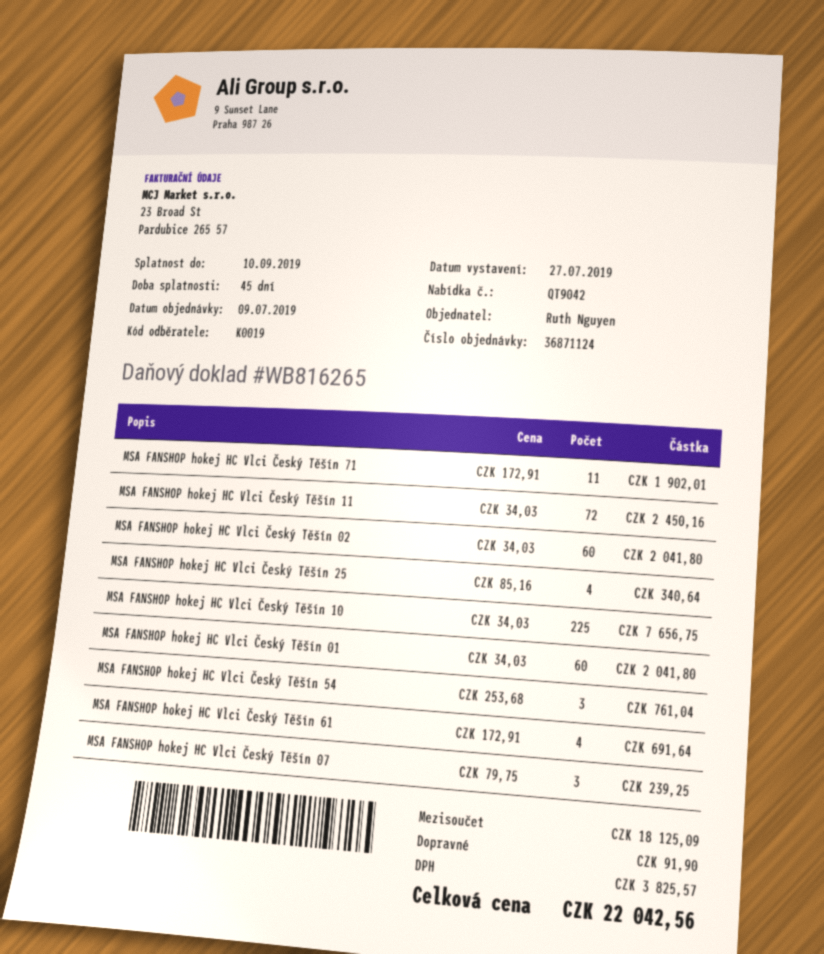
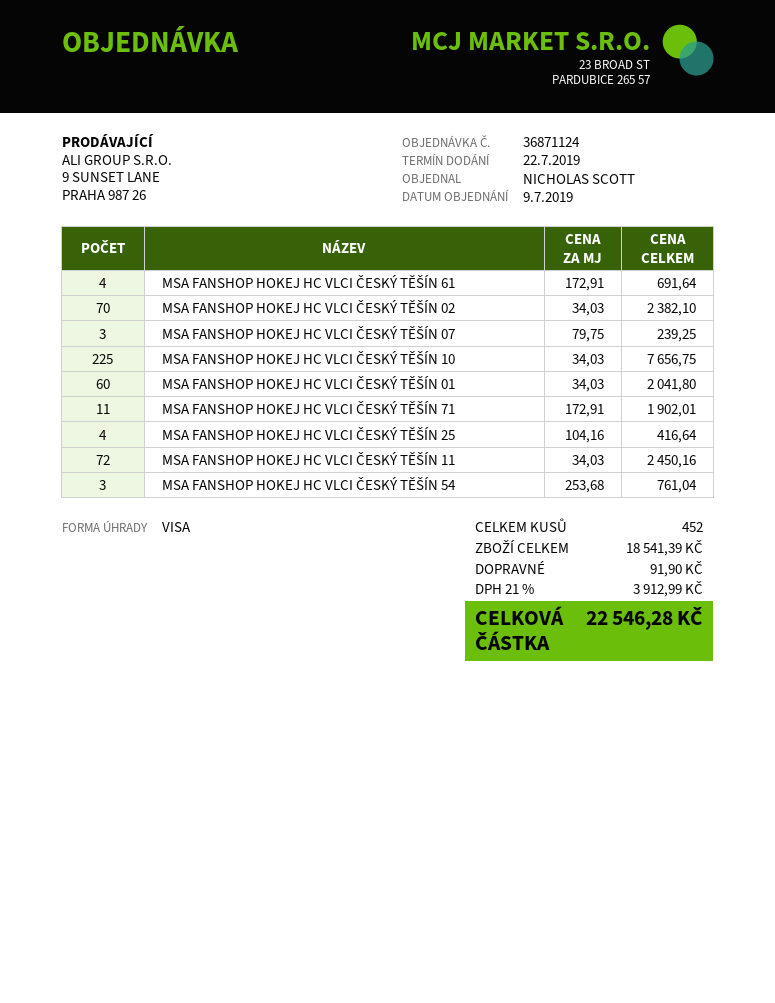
ordered by: Ruth Nguyen -> NICHOLAS SCOTT
MSA FANSHOP hokej HC Vlci Český Těšín 02: 60 x 34.03 = 2041.80 -> 70 x 34.03 = 2382.10
MSA FANSHOP hokej HC Vlci Český Těšín 25: 4 x 85.16 = 340.64 -> 4 x 104.16 = 416.64
subtotal: 18125.09 -> 18541.39
tax: 3825.57 -> 3912.99
total: 22042.56 -> 22546.28

